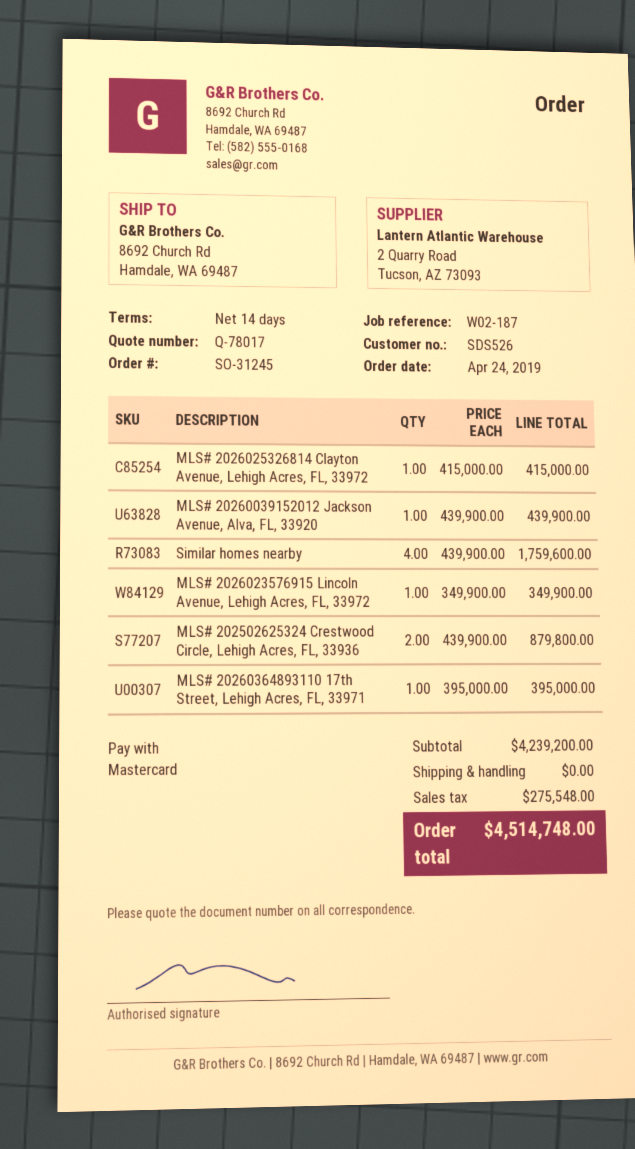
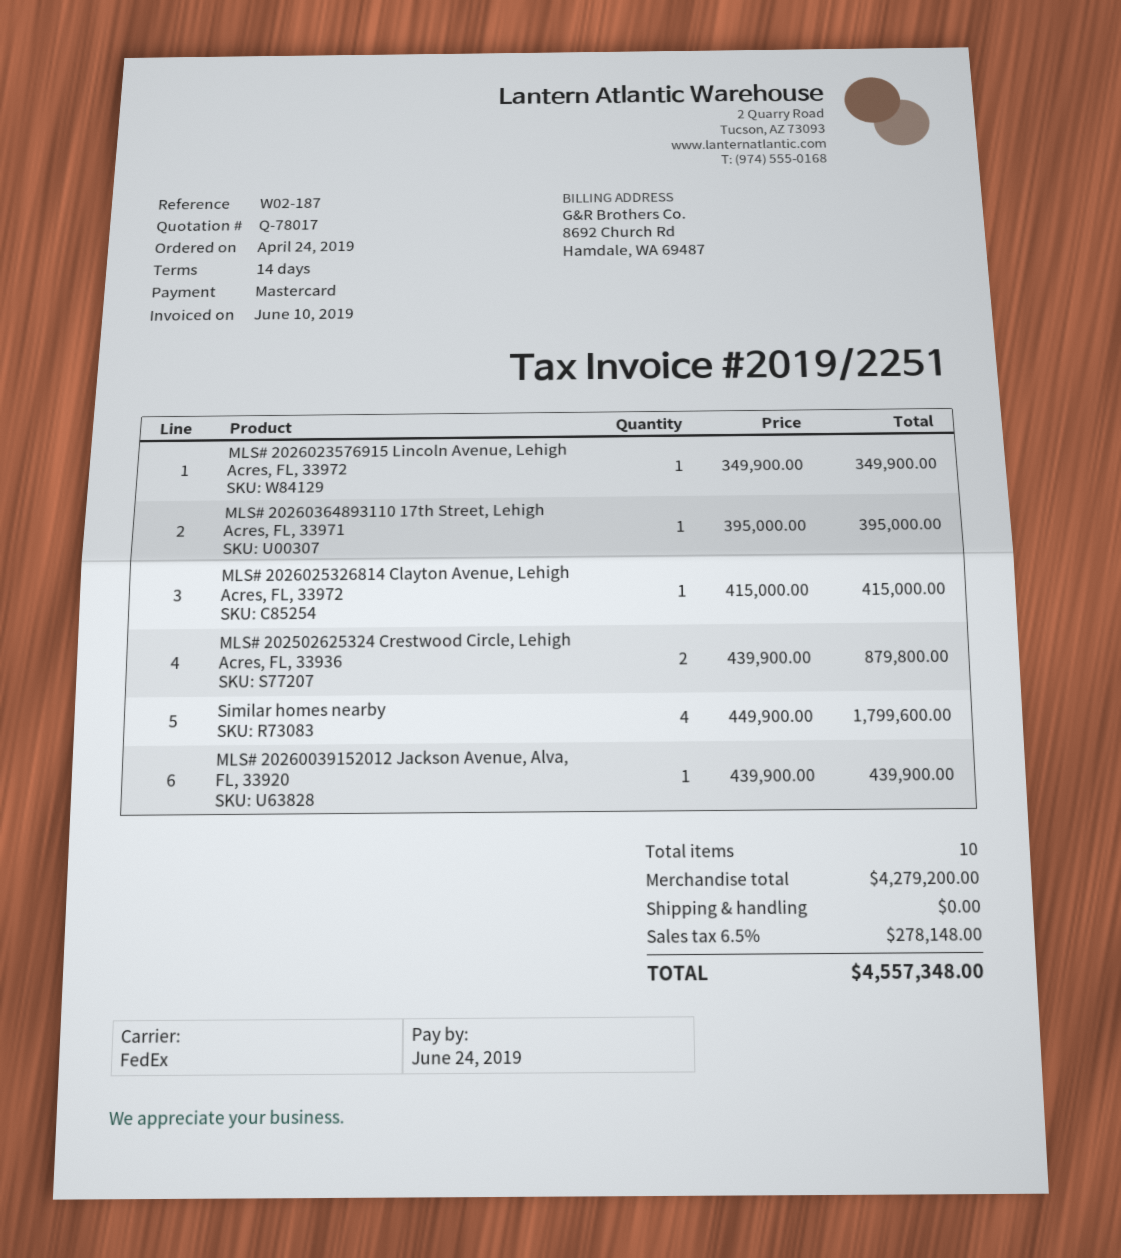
Similar homes nearby: 4 x 439900.00 = 1759600.00 -> 4 x 449900.00 = 1799600.00
subtotal: 4239200.00 -> 4279200.00
tax: 275548.00 -> 278148.00
total: 4514748.00 -> 4557348.00

